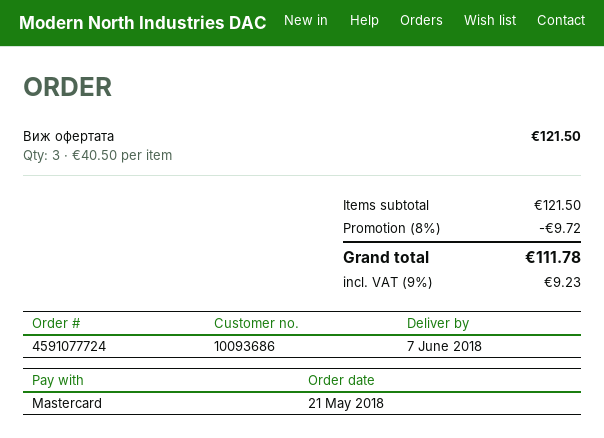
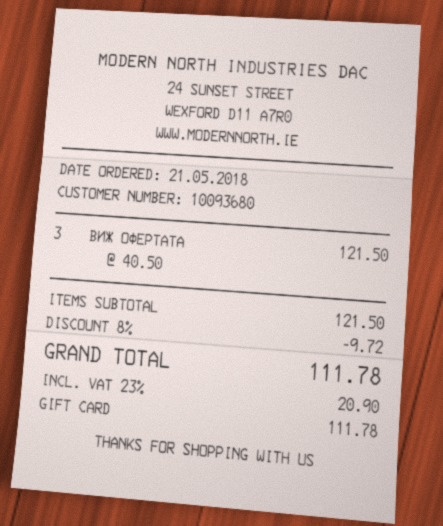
customer number: 10093686 -> 10093680
payment method: Mastercard -> gift card
tax: 9% = 9.23 -> 23% = 20.90

